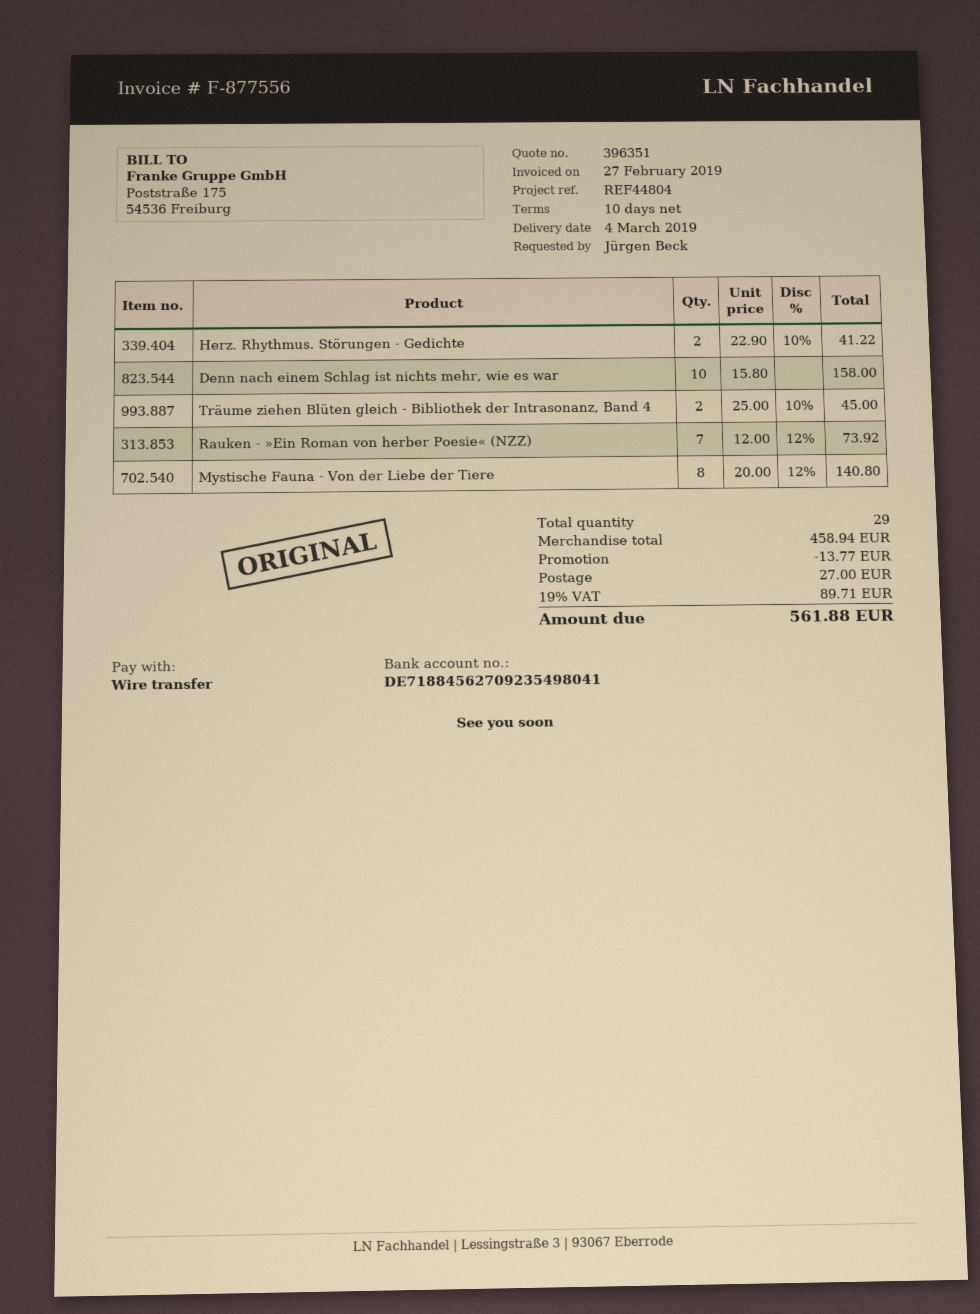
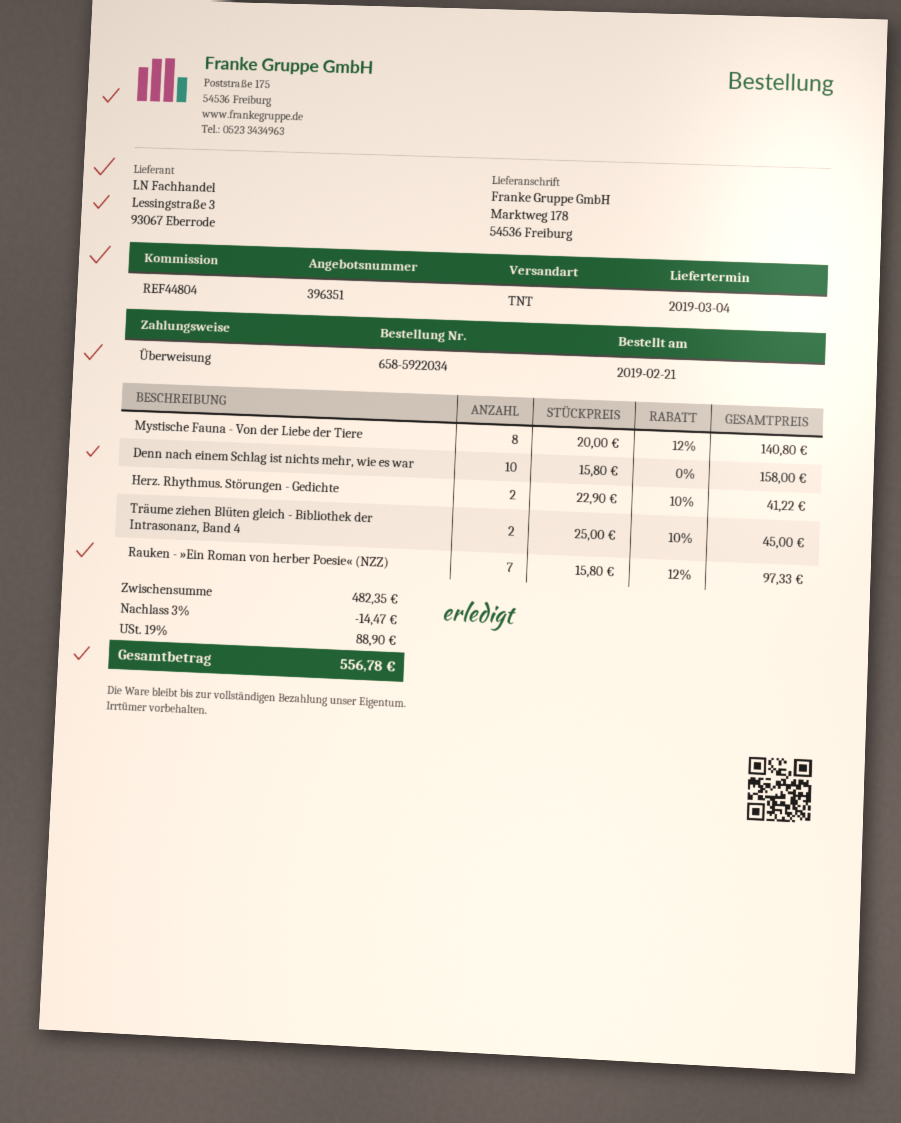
Rauken - »Ein Roman von herber Poesie« (NZZ): 7 x 12.00 - 12% = 73.92 -> 7 x 15.80 - 12% = 97.33
subtotal: 458.94 -> 482.35
discount: 13.77 -> 14.47
shipping: 27.00 -> none
tax: 19% = 89.71 -> 19% = 88.90
total: 561.88 -> 556.78

